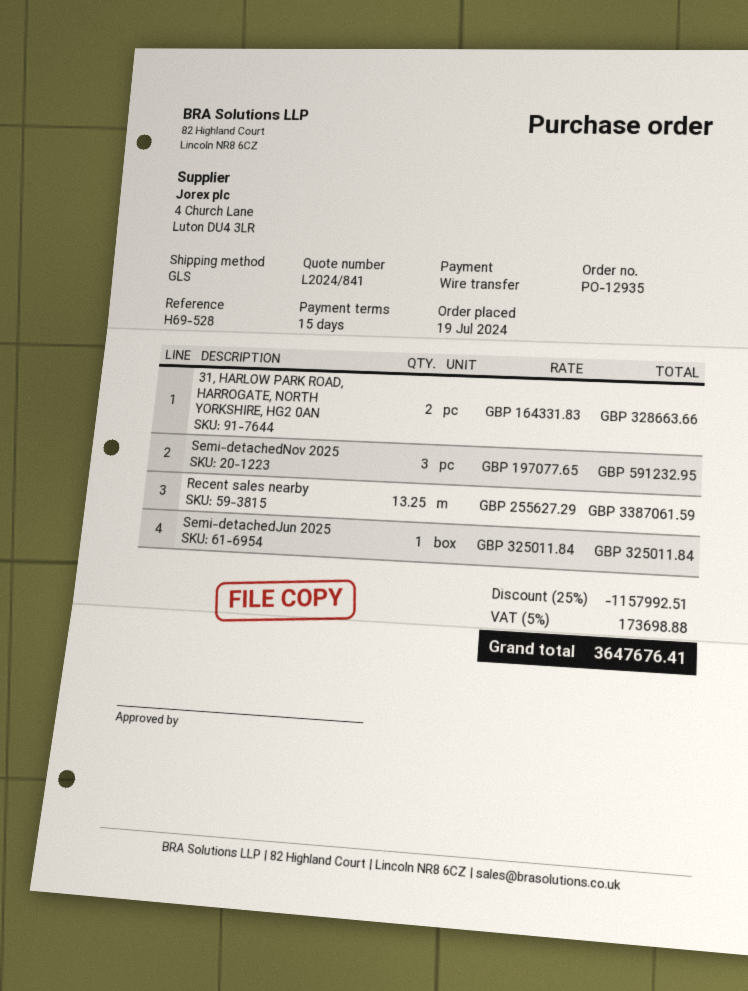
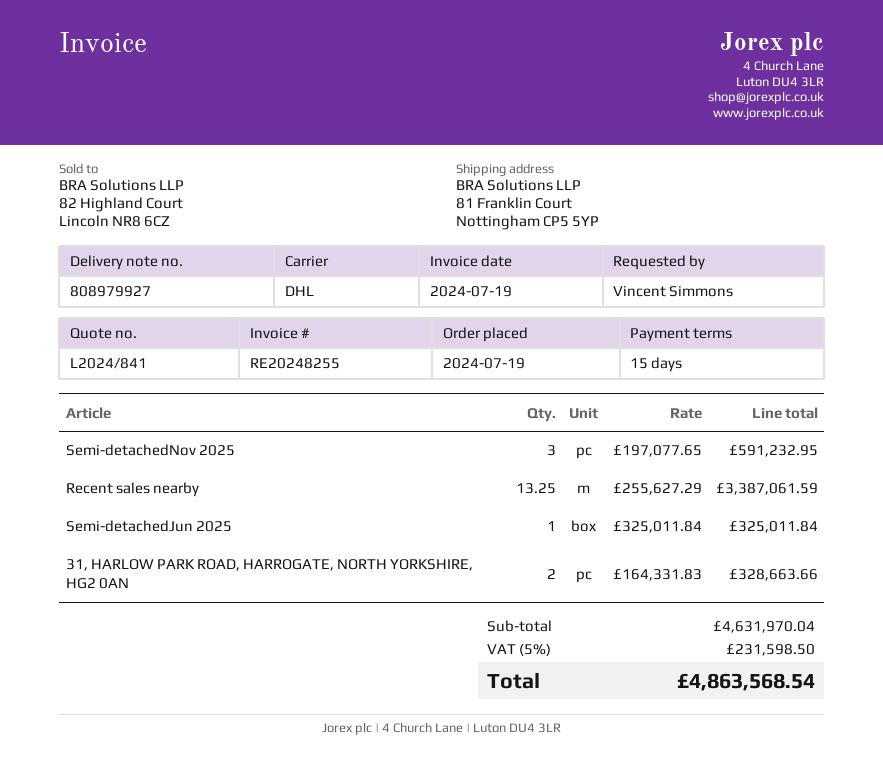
shipping method: GLS -> DHL
discount: 25% = 1157992.51 -> none
tax: 5% = 173698.88 -> 5% = 231598.50
total: 3647676.41 -> 4863568.54

